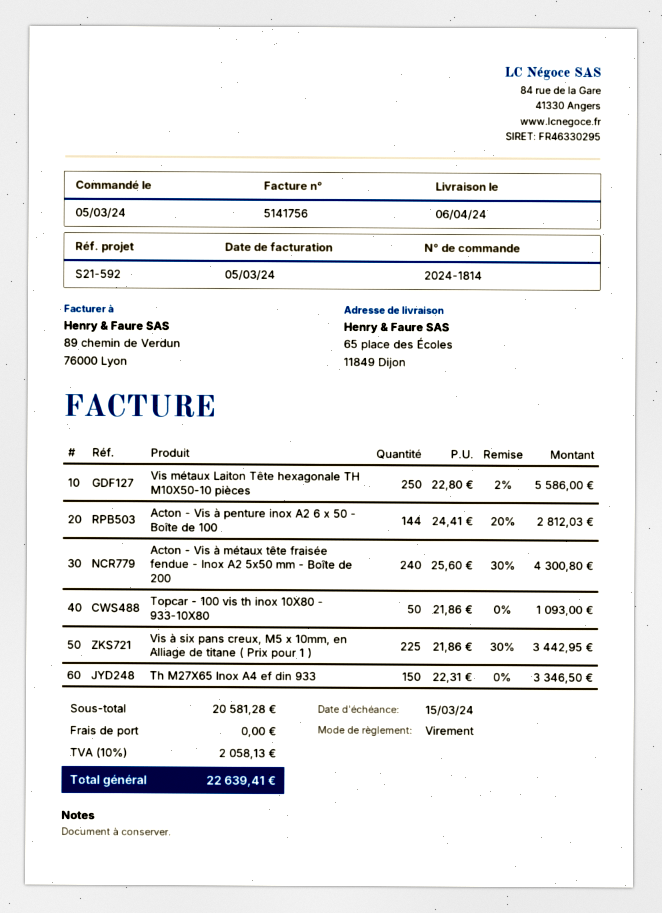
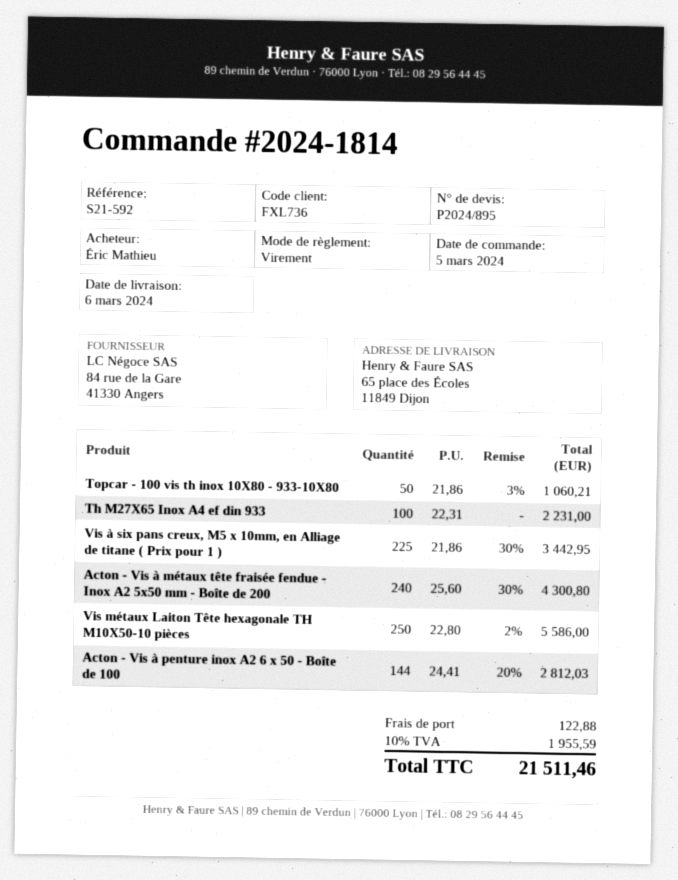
delivery date: 2024-04-06 -> 2024-03-06
Topcar - 100 vis th inox 10X80 - 933-10X80: 50 x 21.86 = 1093.00 -> 50 x 21.86 - 3% = 1060.21
Th M27X65 Inox A4 ef din 933: 150 x 22.31 = 3346.50 -> 100 x 22.31 = 2231.00
shipping: 0.00 -> 122.88
tax: 10% = 2058.13 -> 10% = 1955.59
total: 22639.41 -> 21511.46

